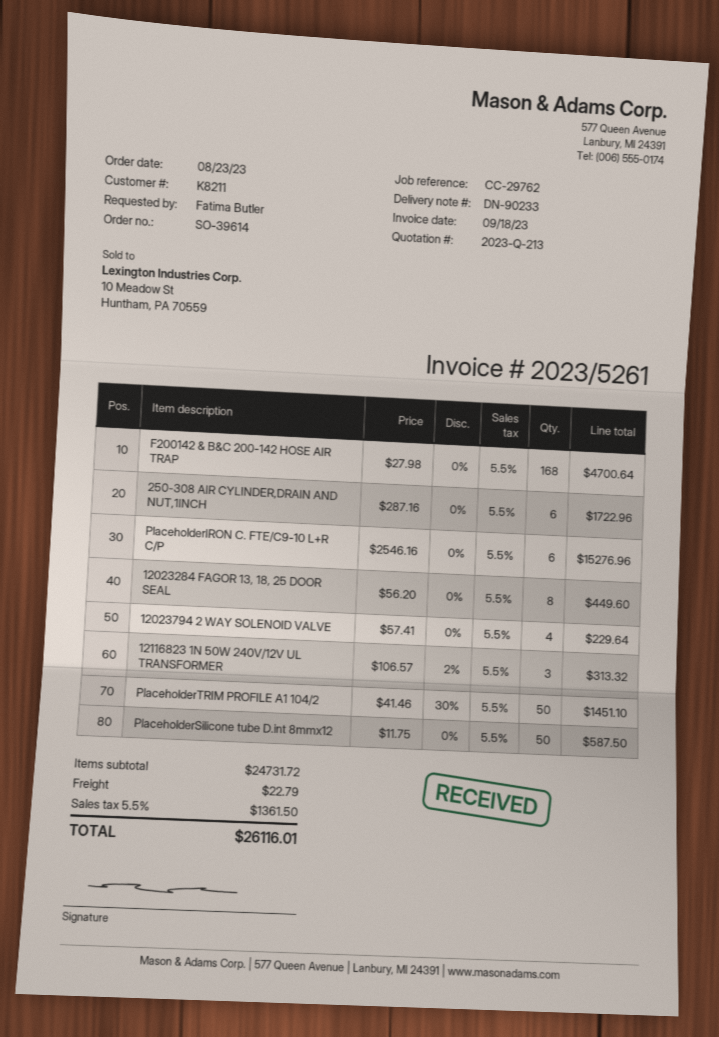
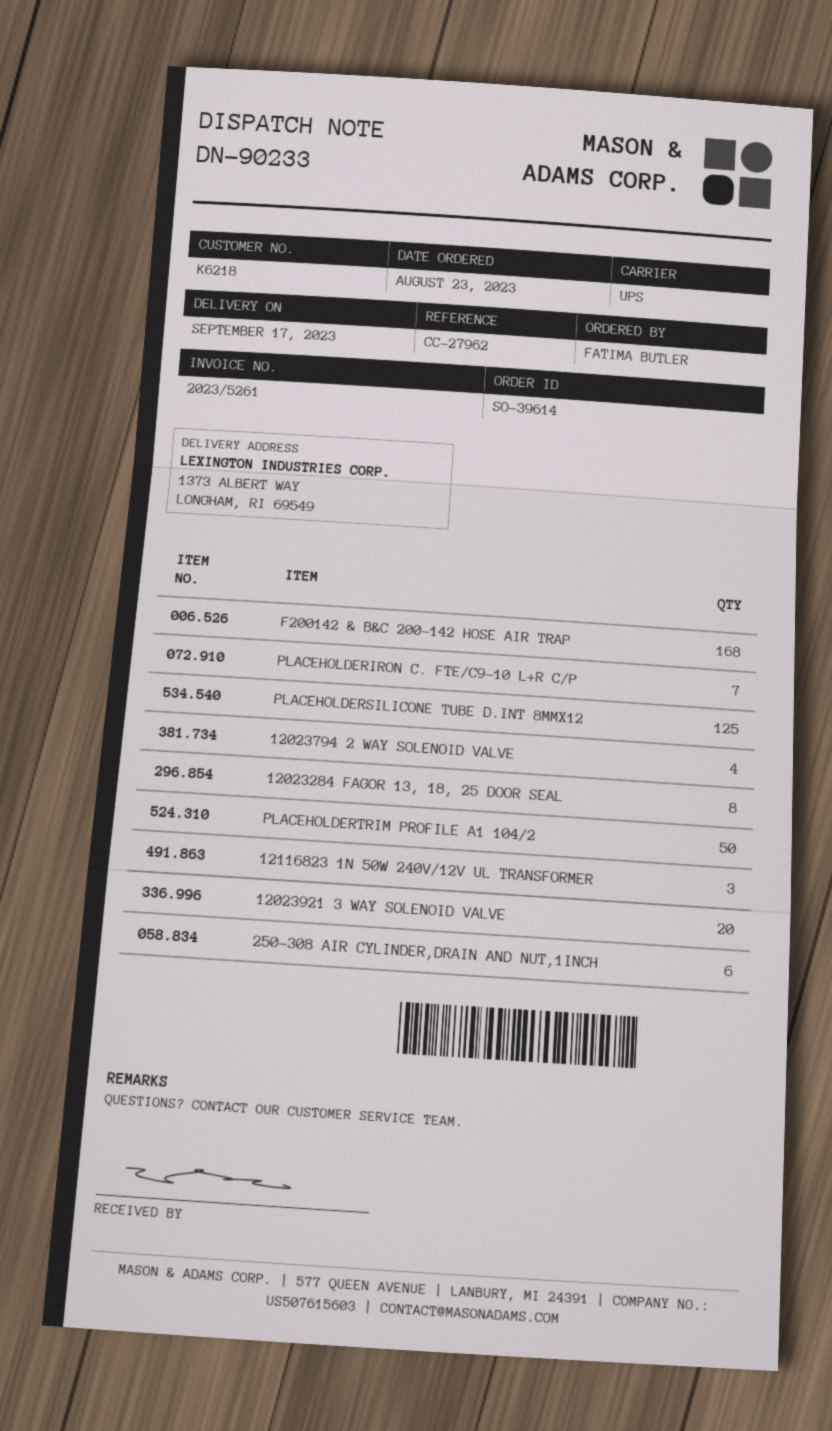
customer number: K8211 -> K6218
reference: CC-29762 -> CC-27962
PlaceholderIRON C. FTE/C9-10 L+R C/P: 6 -> 7
PlaceholderSilicone tube D.int 8mmx12: 50 -> 125
12023921 3 WAY SOLENOID VALVE: none -> 20

